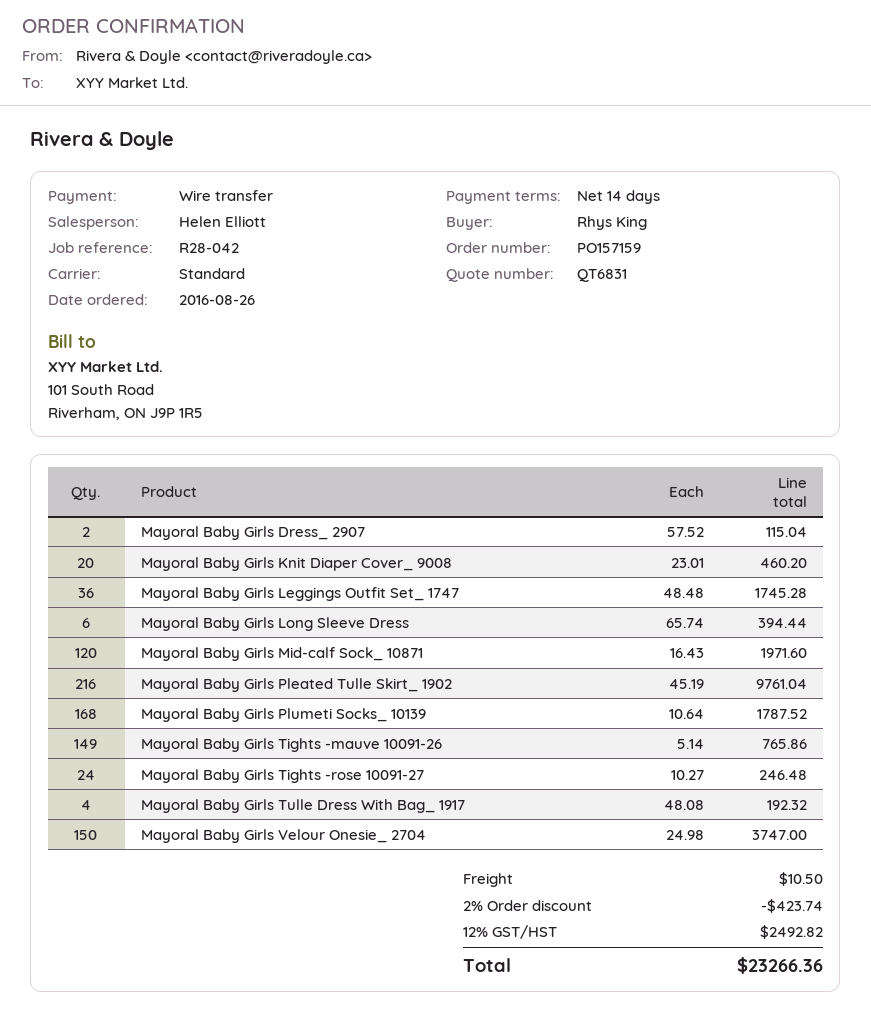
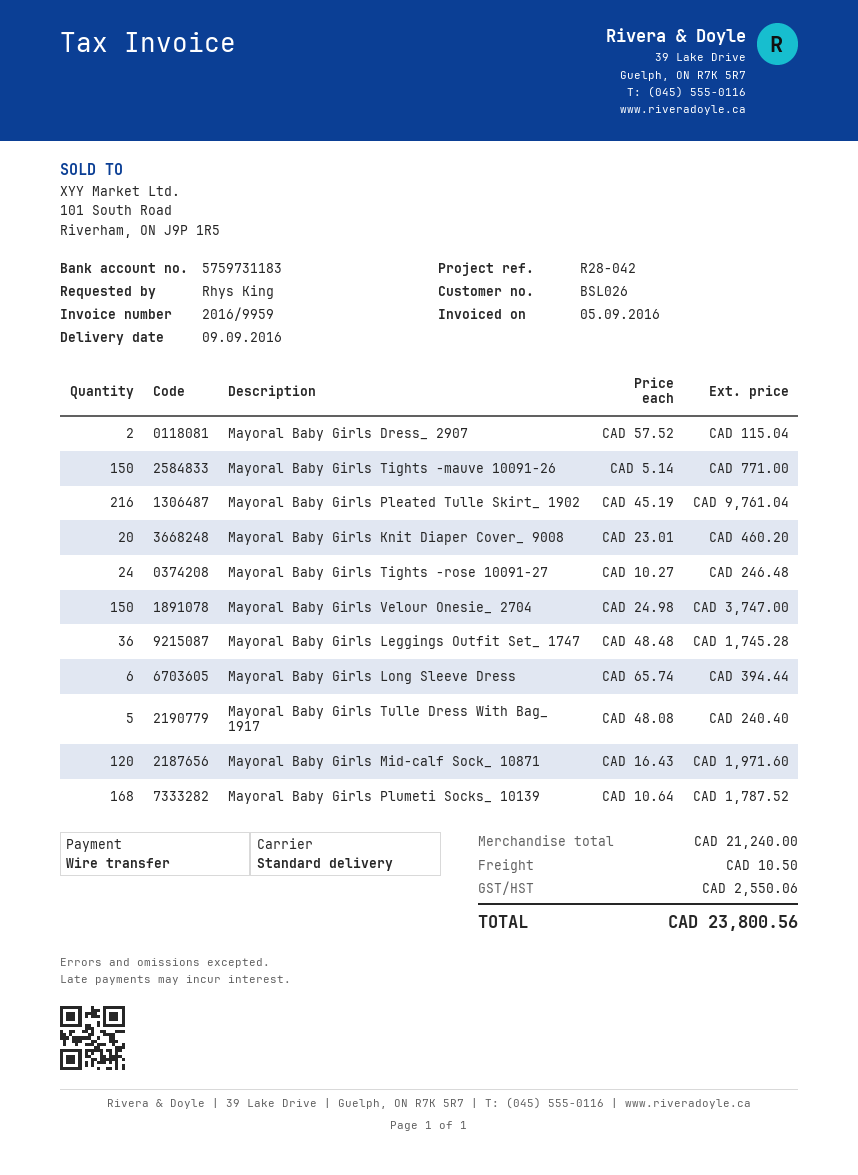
Mayoral Baby Girls Tights -mauve 10091-26: 149 x 5.14 = 765.86 -> 150 x 5.14 = 771.00
Mayoral Baby Girls Tulle Dress With Bag_ 1917: 4 x 48.08 = 192.32 -> 5 x 48.08 = 240.40
discount: 2% = 423.74 -> none
tax: 2492.82 -> 2550.06
total: 23266.36 -> 23800.56

